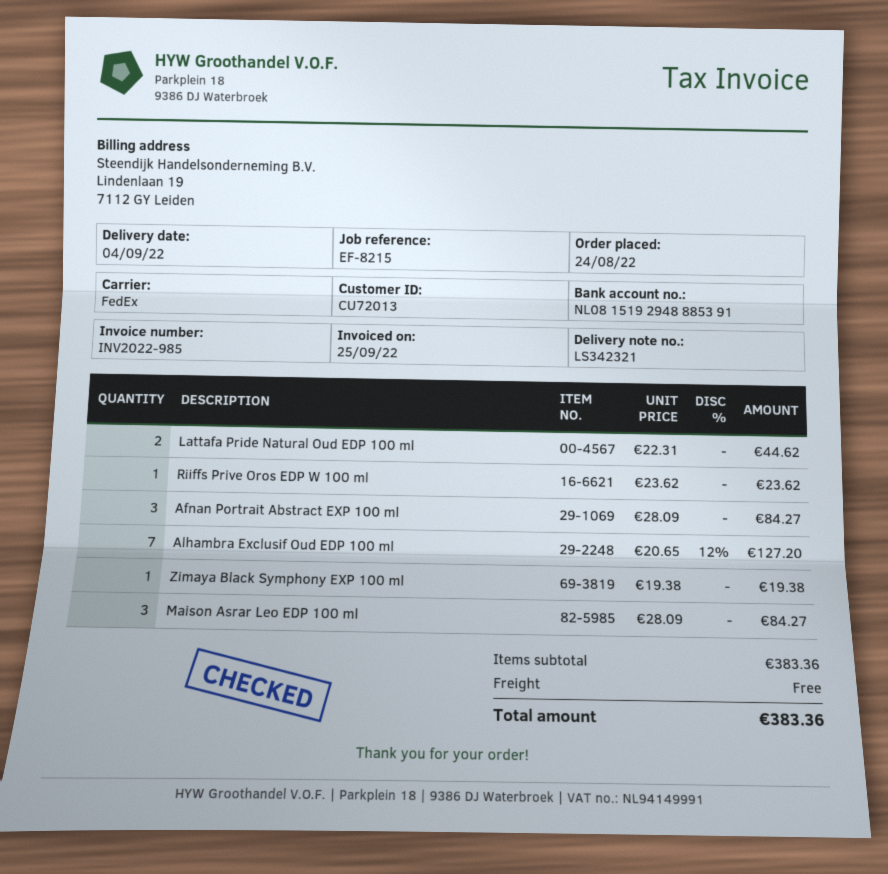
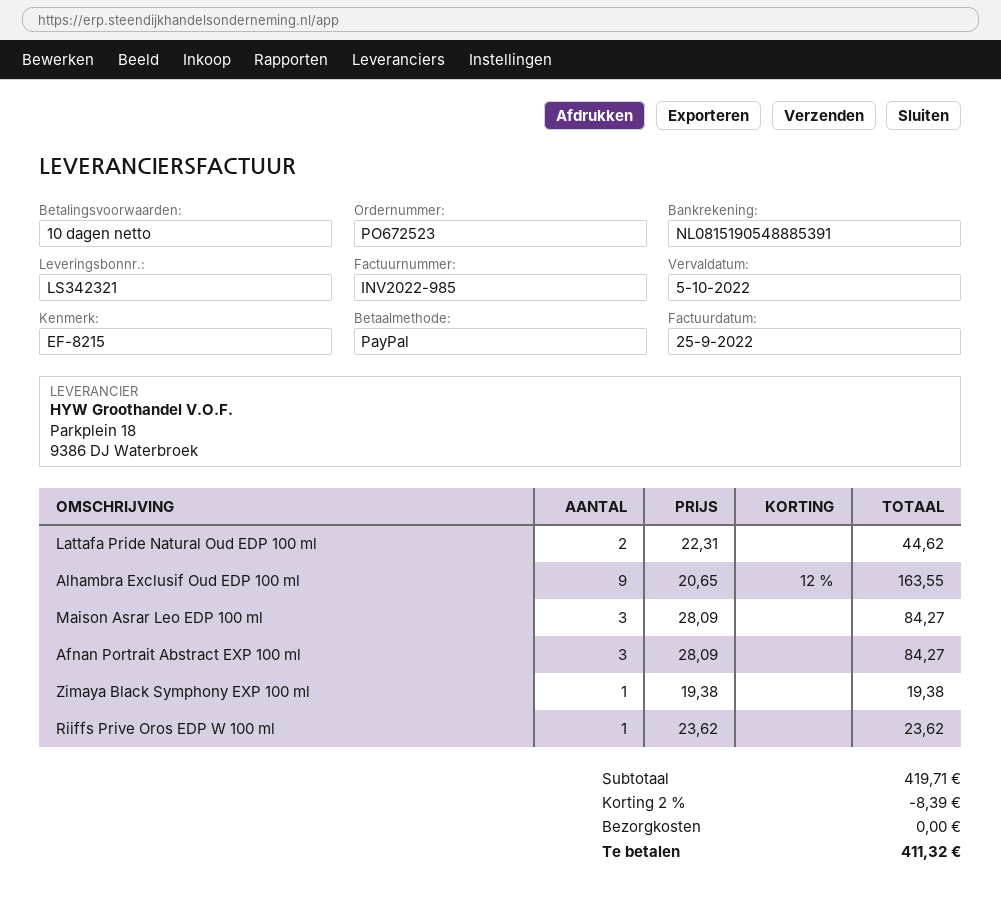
bank account: NL0815192948885391 -> NL0815190548885391
Alhambra Exclusif Oud EDP 100 ml: 7 x 20.65 - 12% = 127.20 -> 9 x 20.65 - 12% = 163.55
subtotal: 383.36 -> 419.71
discount: none -> 2% = 8.39
total: 383.36 -> 411.32

